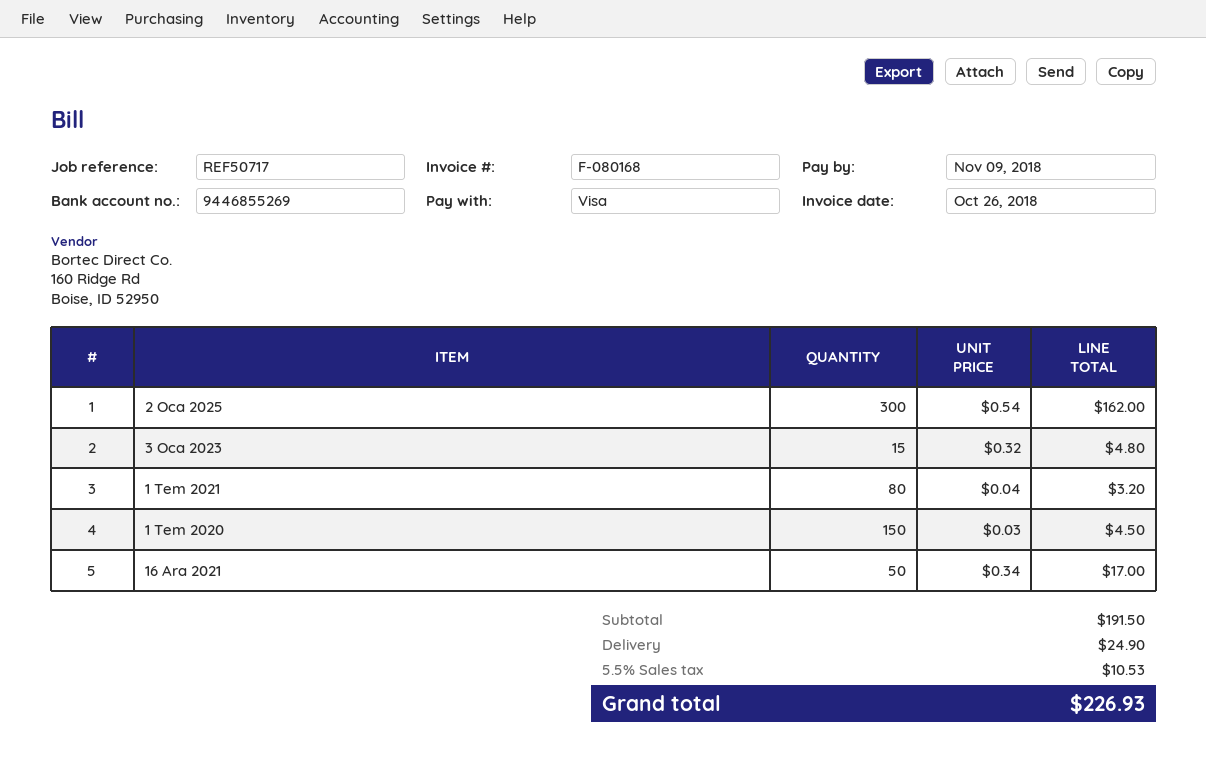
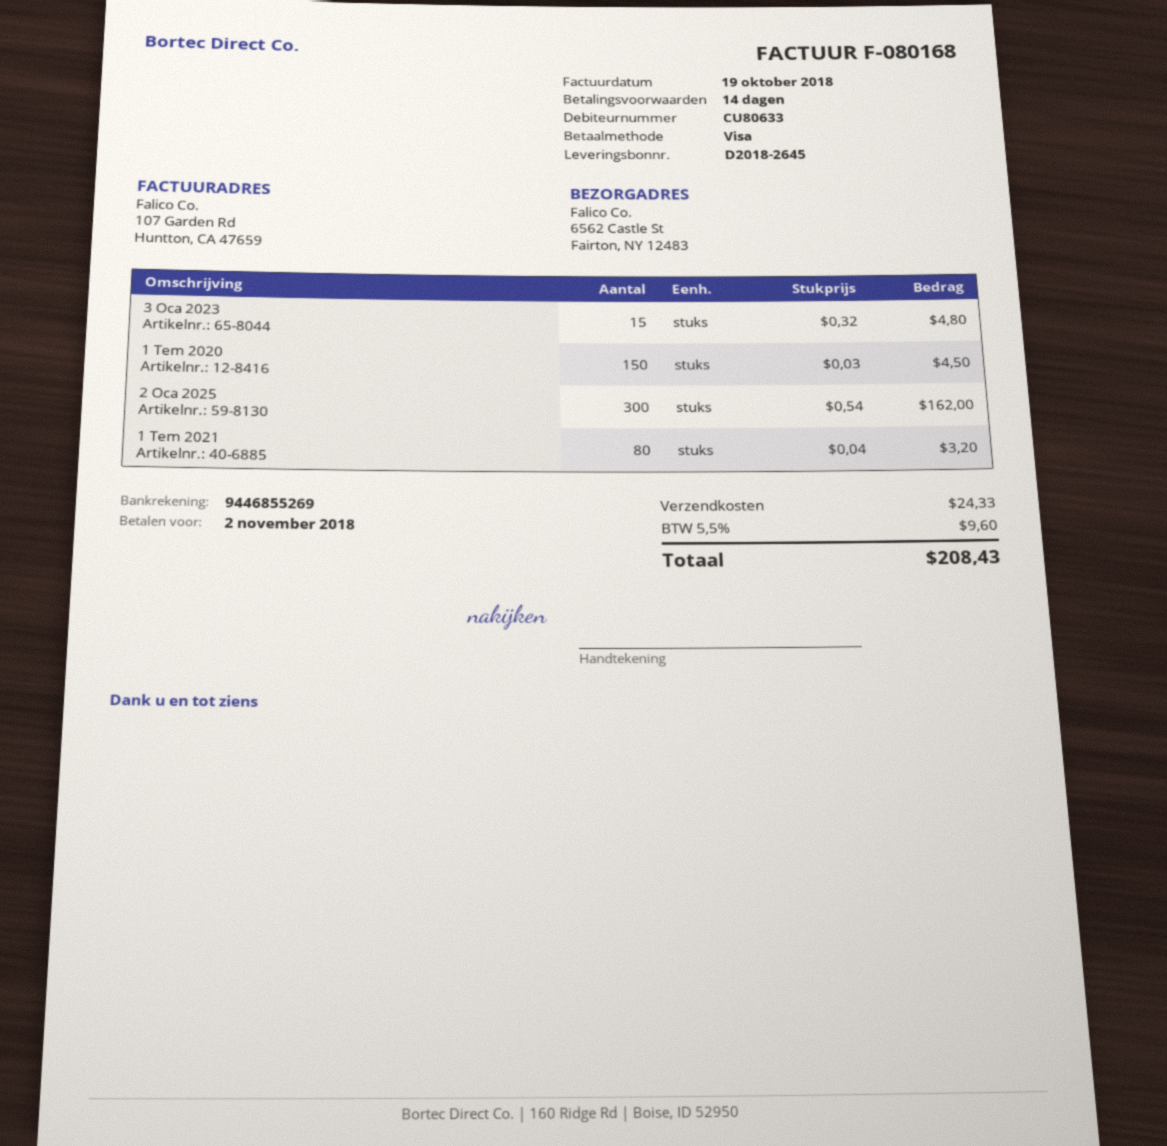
invoice date: 2018-10-26 -> 2018-10-19
due date: 2018-11-09 -> 2018-11-02
16 Ara 2021: 50 x 0.34 = 17.00 -> none
shipping: 24.90 -> 24.33
tax: 5.5% = 10.53 -> 5.5% = 9.60
total: 226.93 -> 208.43

